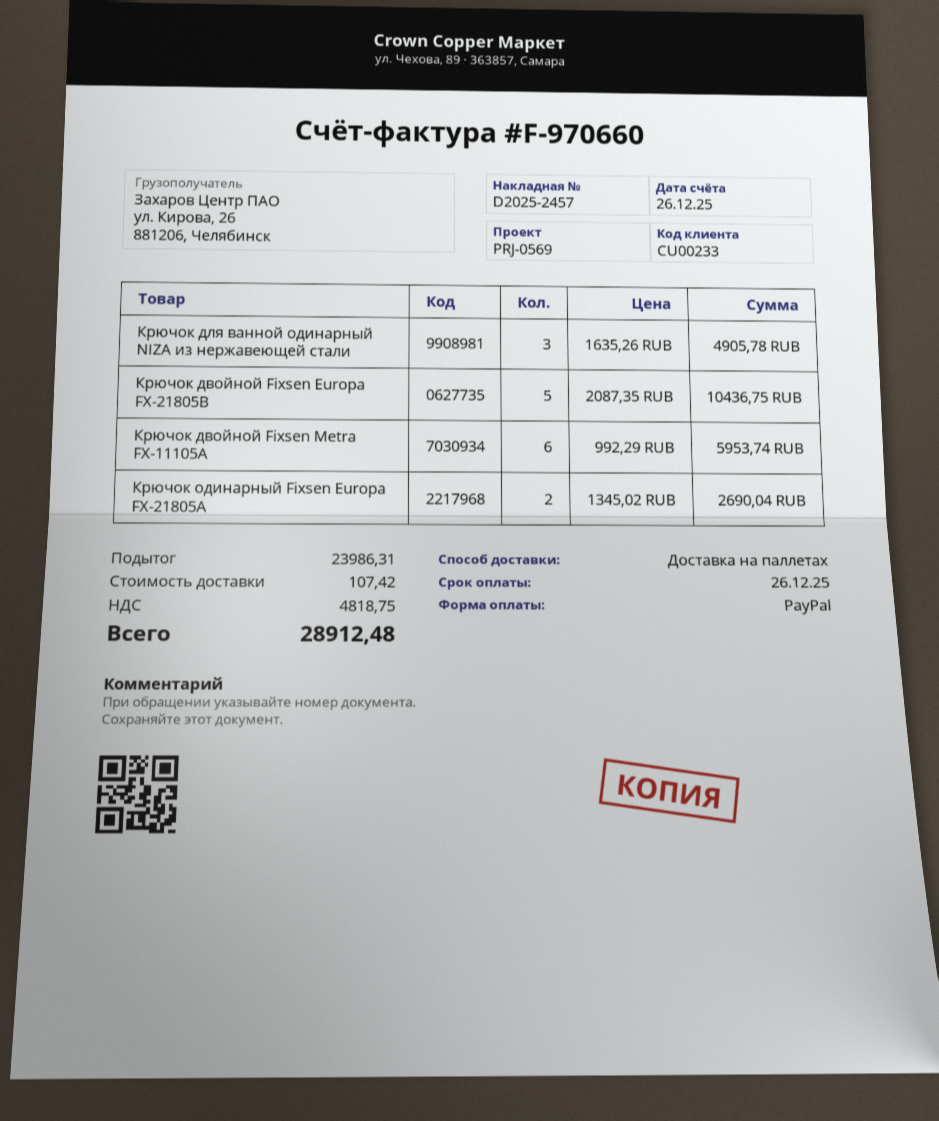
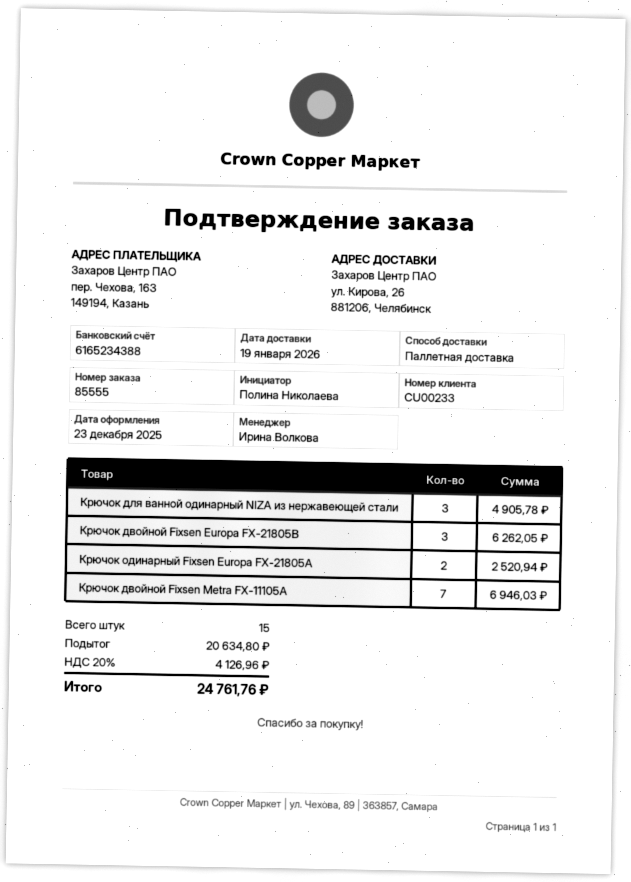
Крючок двойной Fixsen Europa FX-21805B: 5 for 10436.75 -> 3 for 6262.05
Крючок двойной Fixsen Metra FX-11105А: 6 for 5953.74 -> 7 for 6946.03
Крючок одинарный Fixsen Europa FX-21805A: 2 for 2690.04 -> 2 for 2520.94
subtotal: 23986.31 -> 20634.80
shipping: 107.42 -> none
tax: 4818.75 -> 4126.96
total: 28912.48 -> 24761.76

